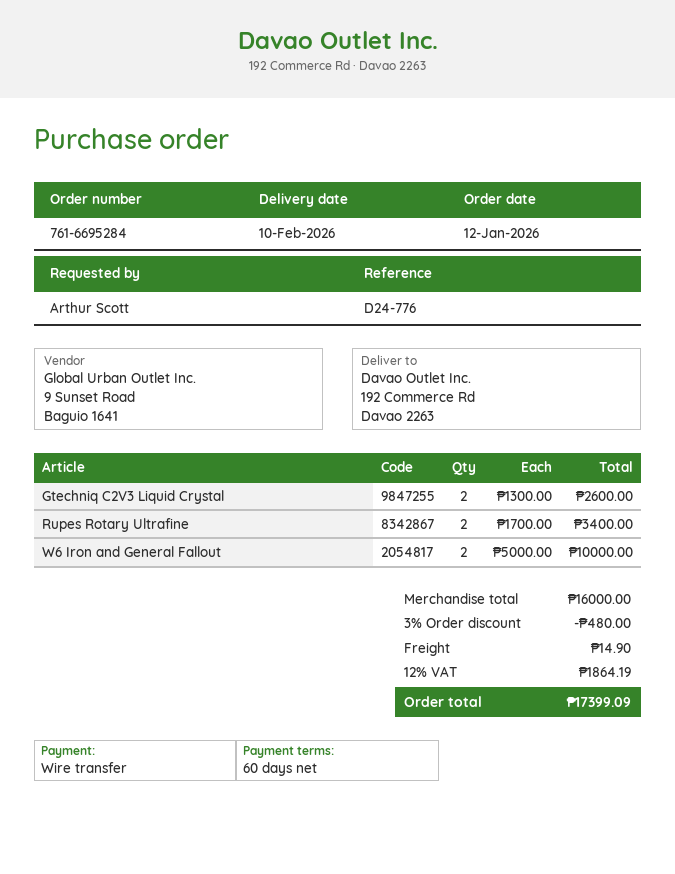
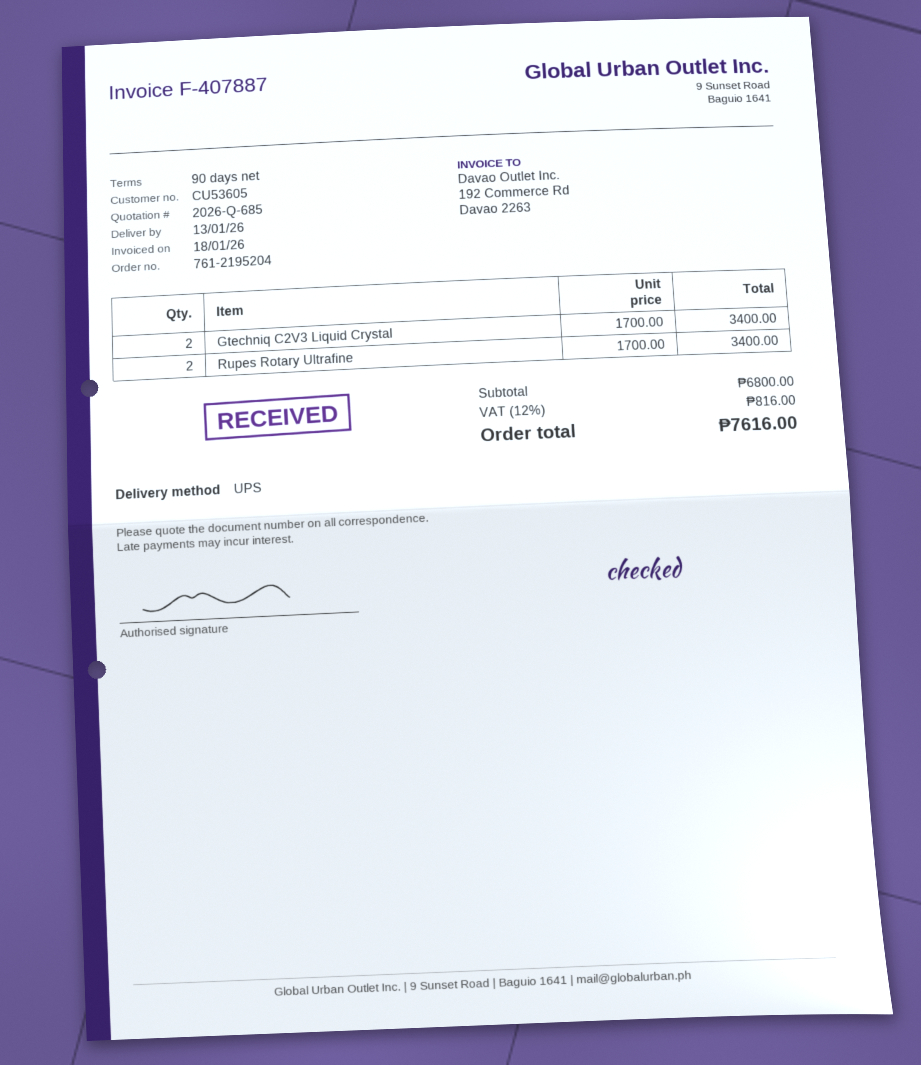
order number: 761-6695284 -> 761-2195204
delivery date: 2026-02-10 -> 2026-01-13
payment terms: 60 days -> 90 days
Gtechniq C2V3 Liquid Crystal: 2 x 1300.00 = 2600.00 -> 2 x 1700.00 = 3400.00
W6 Iron and General Fallout: 2 x 5000.00 = 10000.00 -> none
subtotal: 16000.00 -> 6800.00
discount: 3% = 480.00 -> none
shipping: 14.90 -> none
tax: 12% = 1864.19 -> 12% = 816.00
total: 17399.09 -> 7616.00

